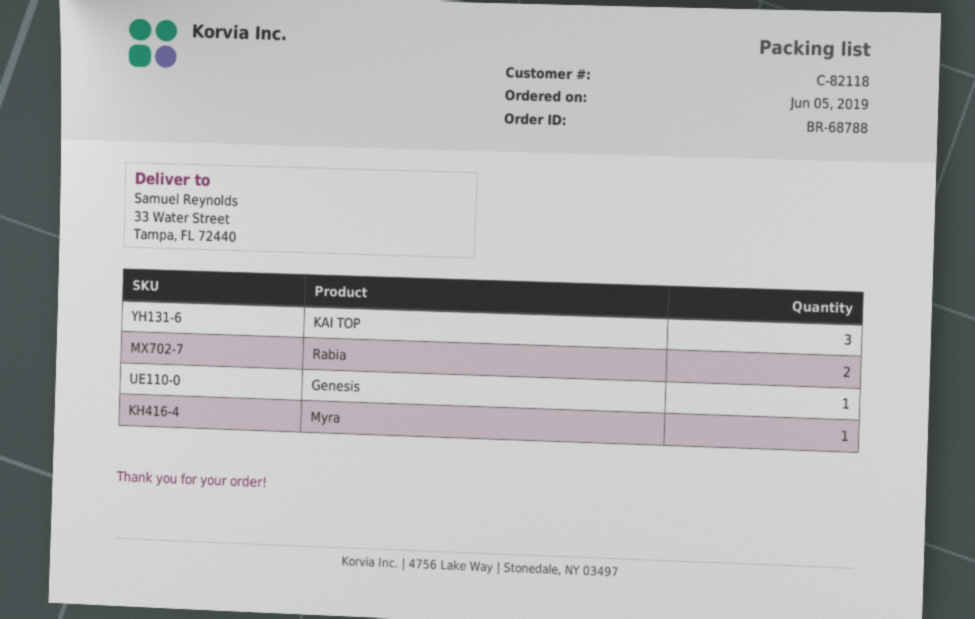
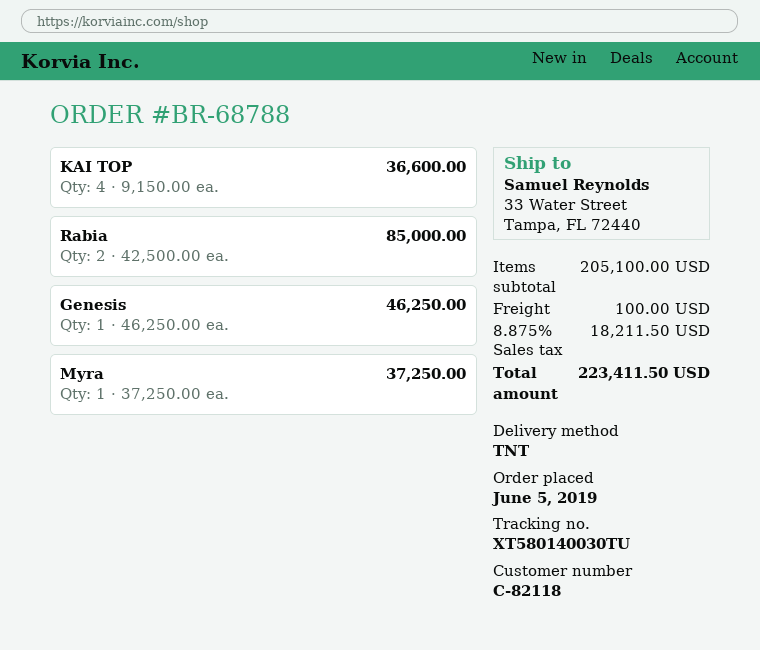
KAI TOP: 3 -> 4

